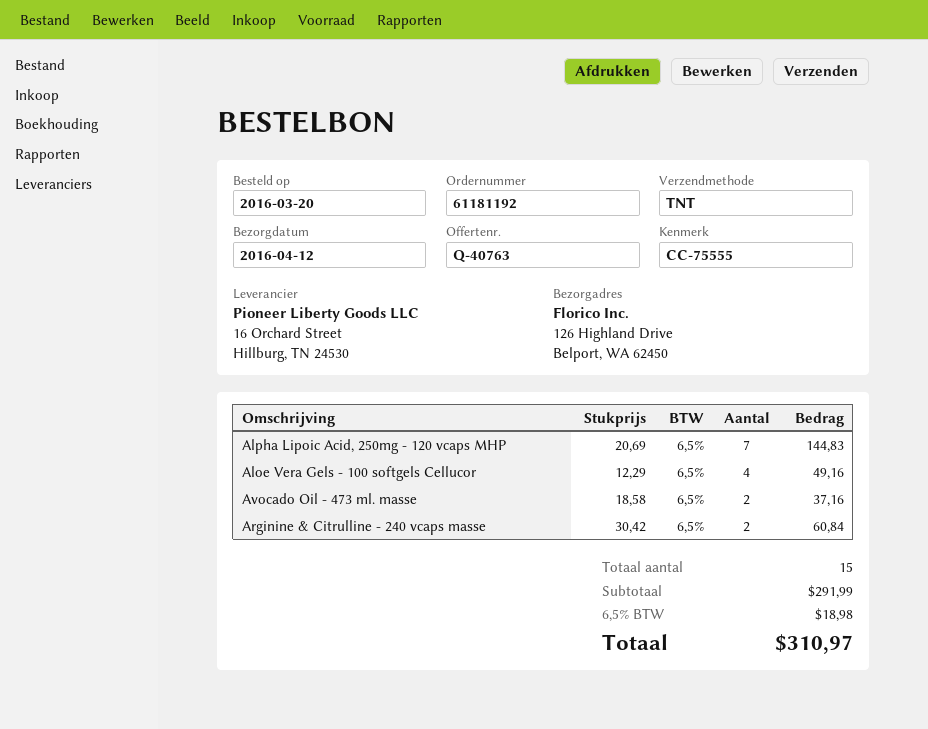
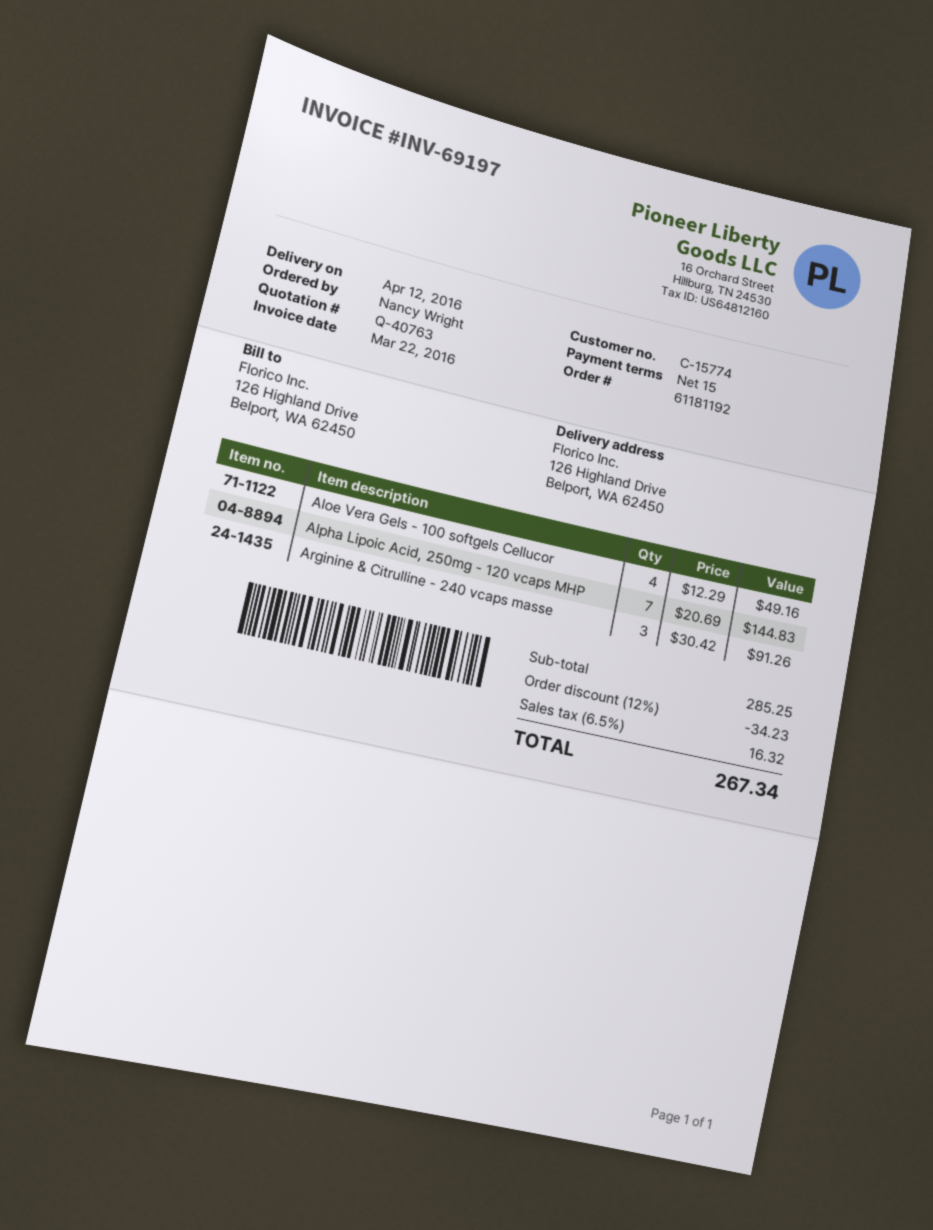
Avocado Oil - 473 ml. masse: 2 x 18.58 = 37.16 -> none
Arginine & Citrulline - 240 vcaps masse: 2 x 30.42 = 60.84 -> 3 x 30.42 = 91.26
subtotal: 291.99 -> 285.25
discount: none -> 12% = 34.23
tax: 6.5% = 18.98 -> 6.5% = 16.32
total: 310.97 -> 267.34

